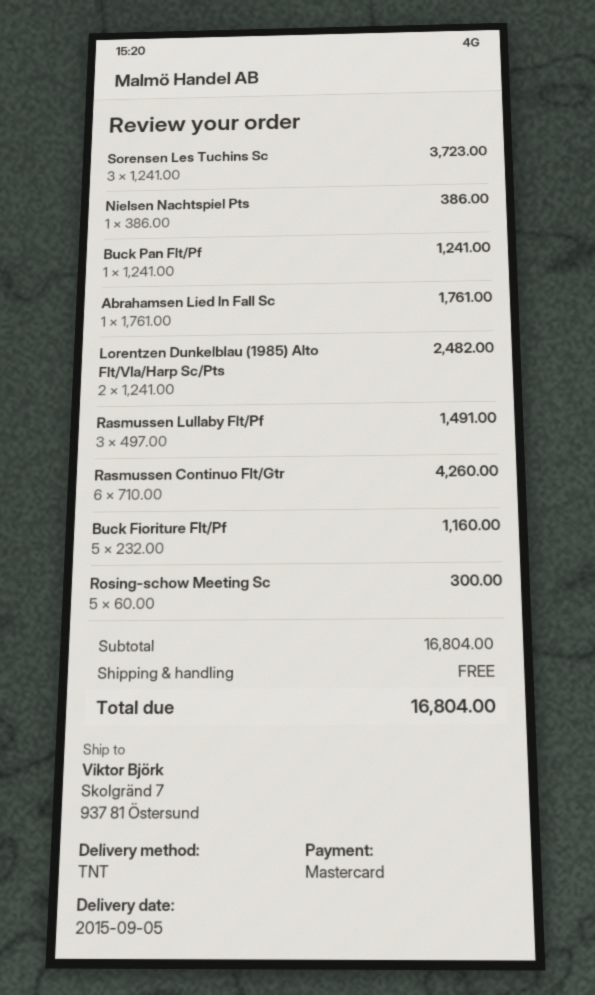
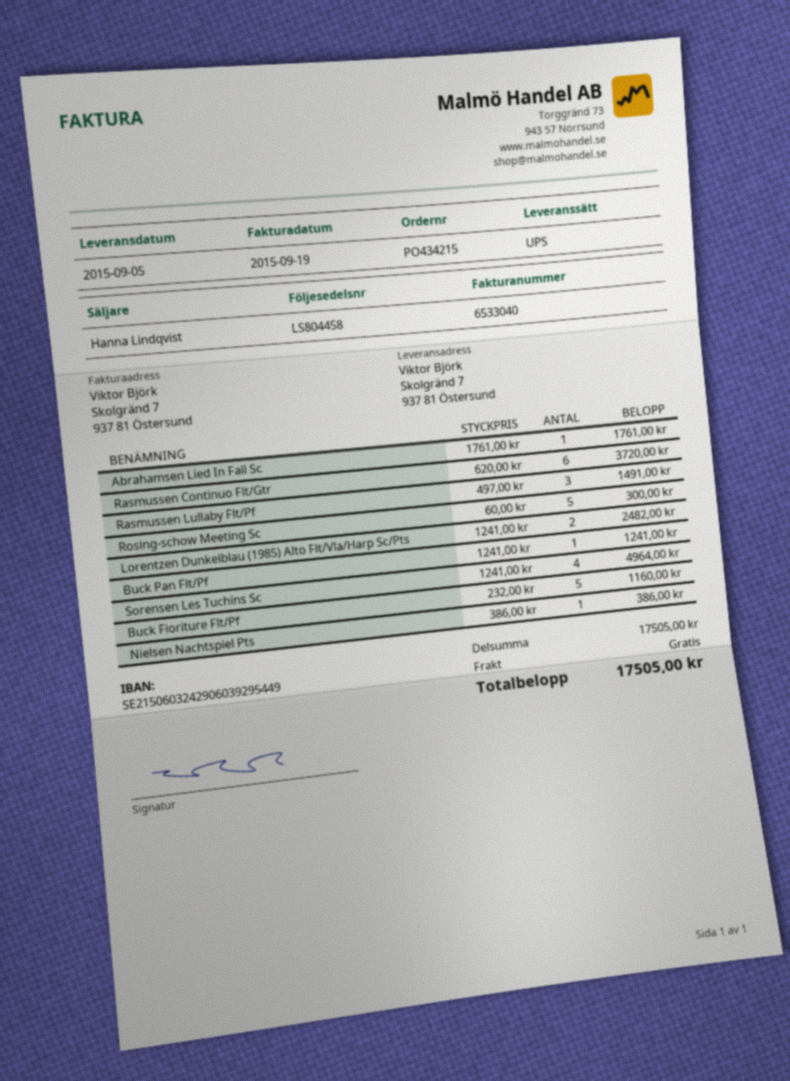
shipping method: TNT -> UPS
Sorensen Les Tuchins Sc: 3 x 1241.00 = 3723.00 -> 4 x 1241.00 = 4964.00
Rasmussen Continuo Flt/Gtr: 6 x 710.00 = 4260.00 -> 6 x 620.00 = 3720.00
subtotal: 16804.00 -> 17505.00
total: 16804.00 -> 17505.00

